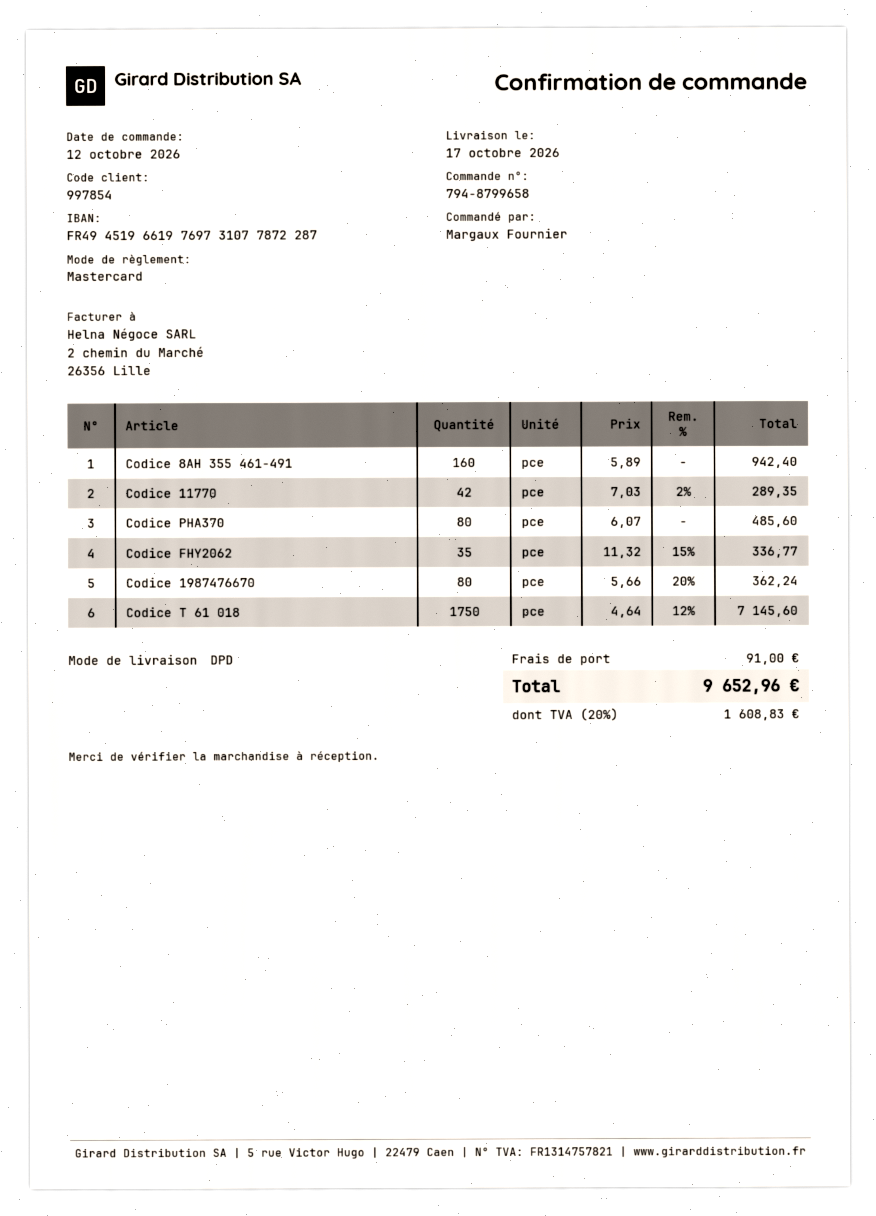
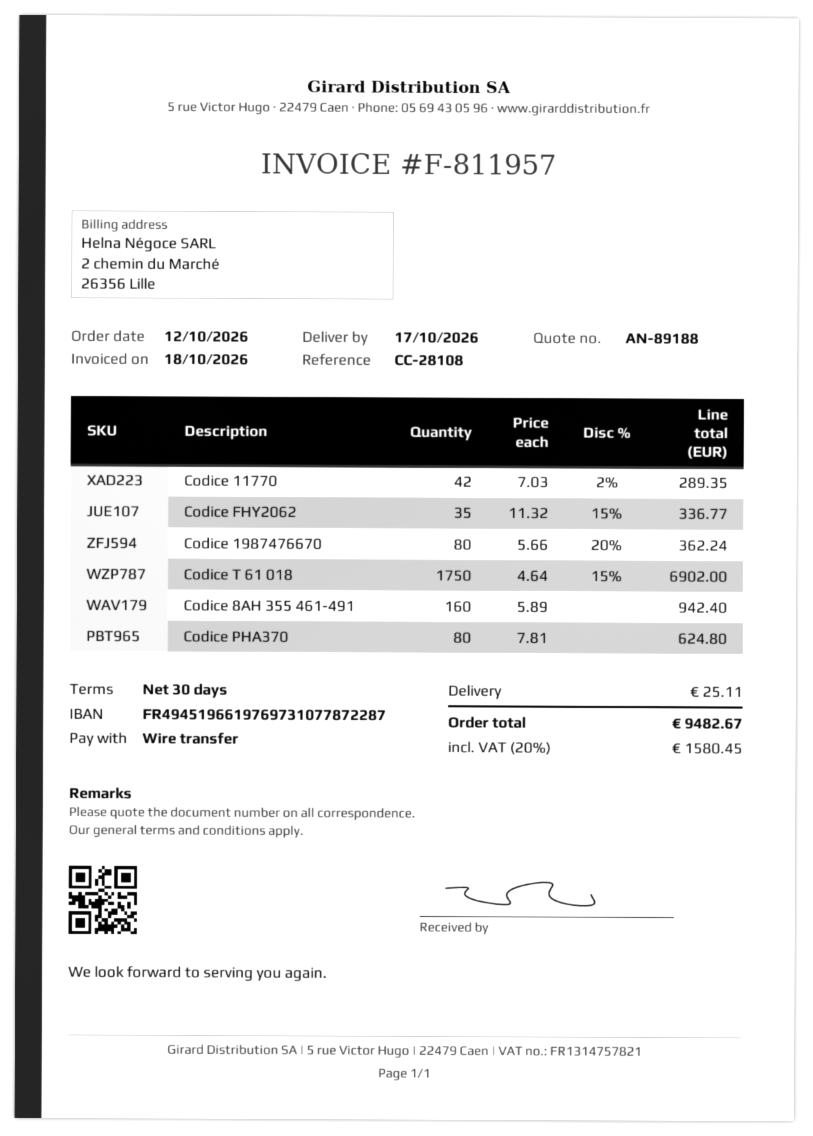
payment method: Mastercard -> bank transfer
Codice PHA370: 80 x 6.07 = 485.60 -> 80 x 7.81 = 624.80
Codice T 61 018: 1750 x 4.64 - 12% = 7145.60 -> 1750 x 4.64 - 15% = 6902.00
shipping: 91.00 -> 25.11
tax: 20% = 1608.83 -> 20% = 1580.45
total: 9652.96 -> 9482.67

